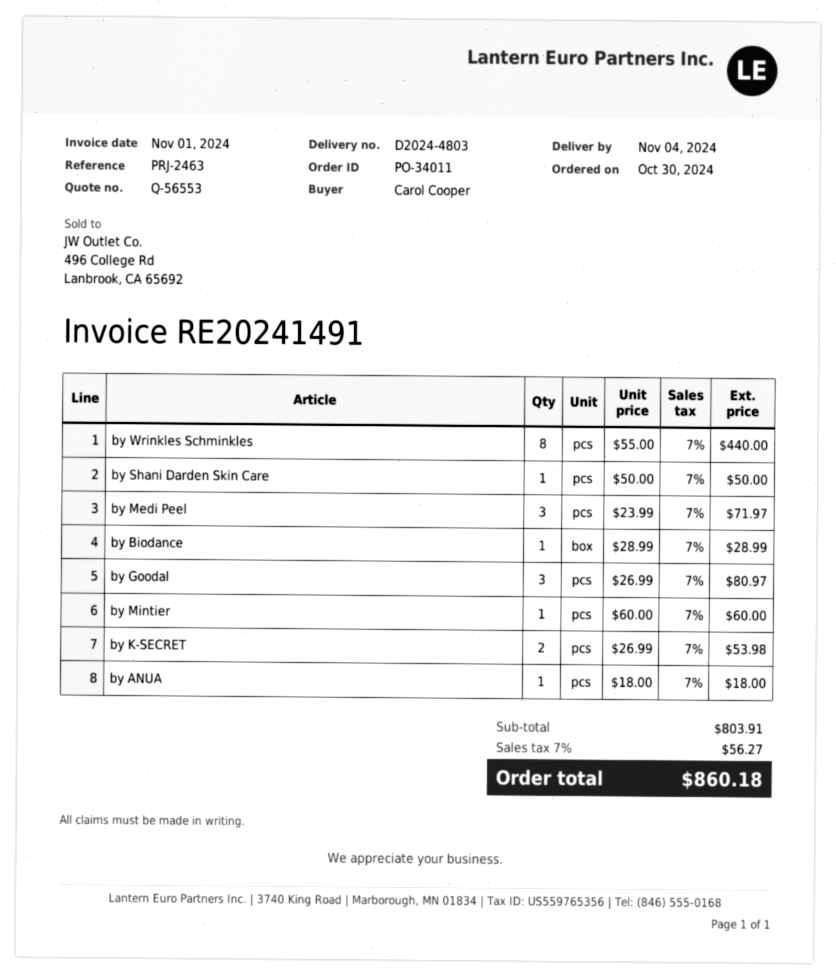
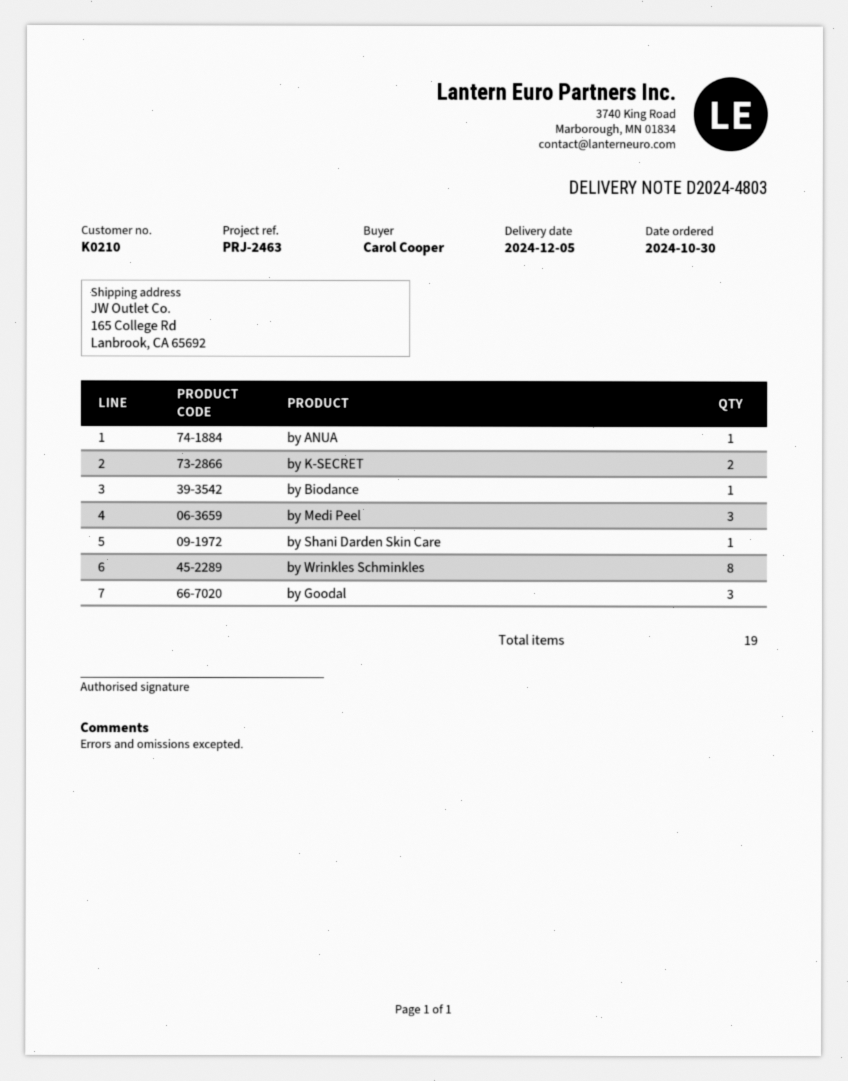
delivery date: 2024-11-04 -> 2024-12-05
by Mintier: 1 -> none

